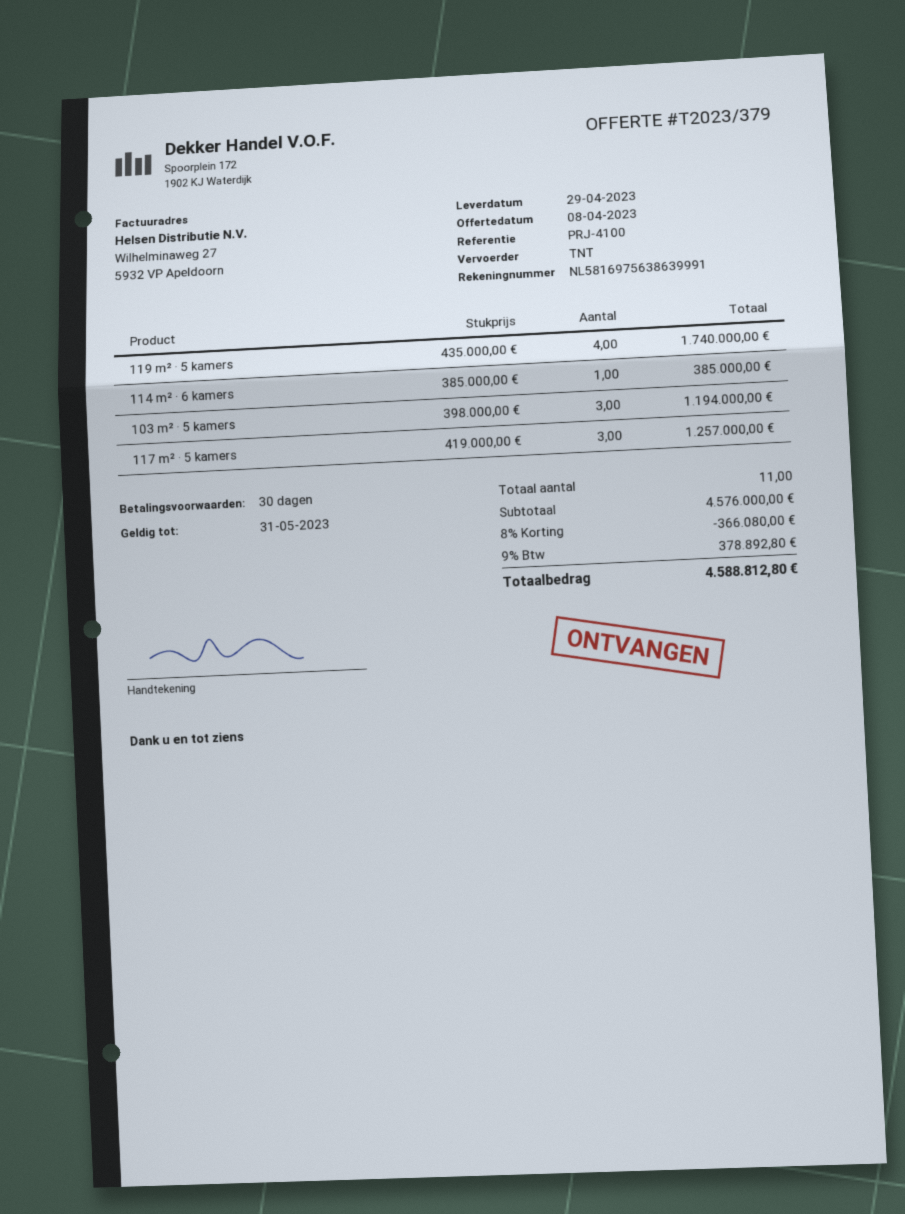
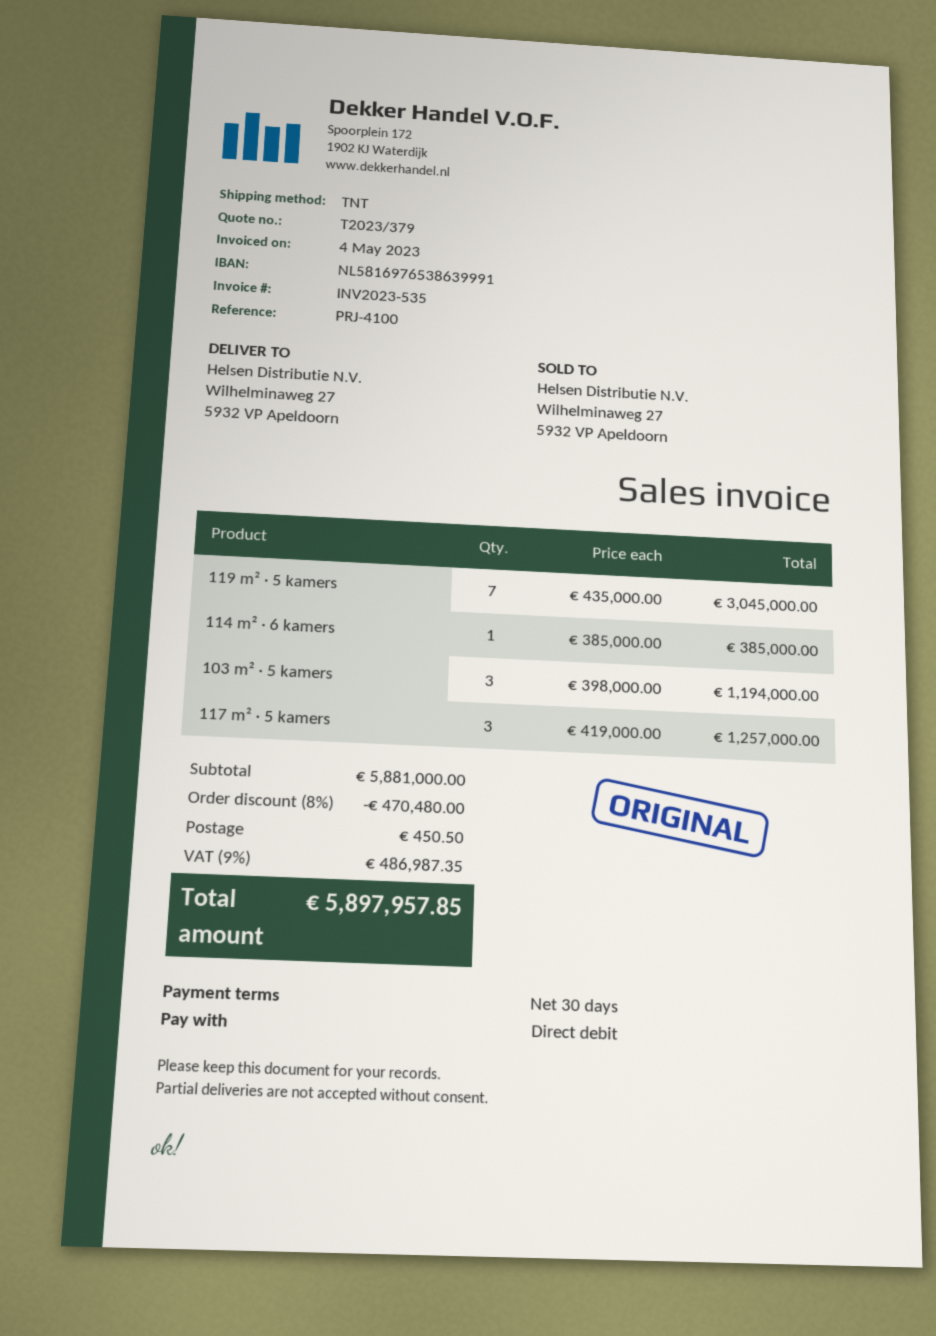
bank account: NL5816975638639991 -> NL5816976538639991
119 m² · 5 kamers: 4 x 435000.00 = 1740000.00 -> 7 x 435000.00 = 3045000.00
subtotal: 4576000.00 -> 5881000.00
discount: 8% = 366080.00 -> 8% = 470480.00
shipping: none -> 450.50
tax: 9% = 378892.80 -> 9% = 486987.35
total: 4588812.80 -> 5897957.85

